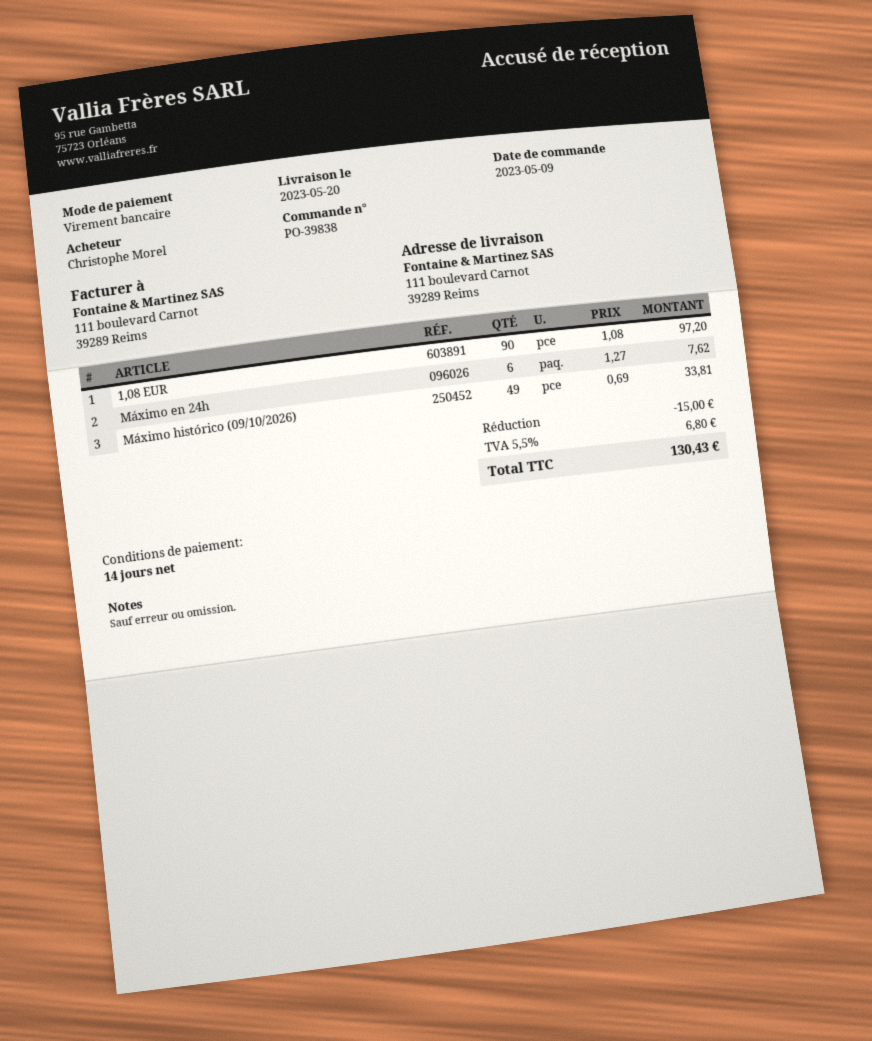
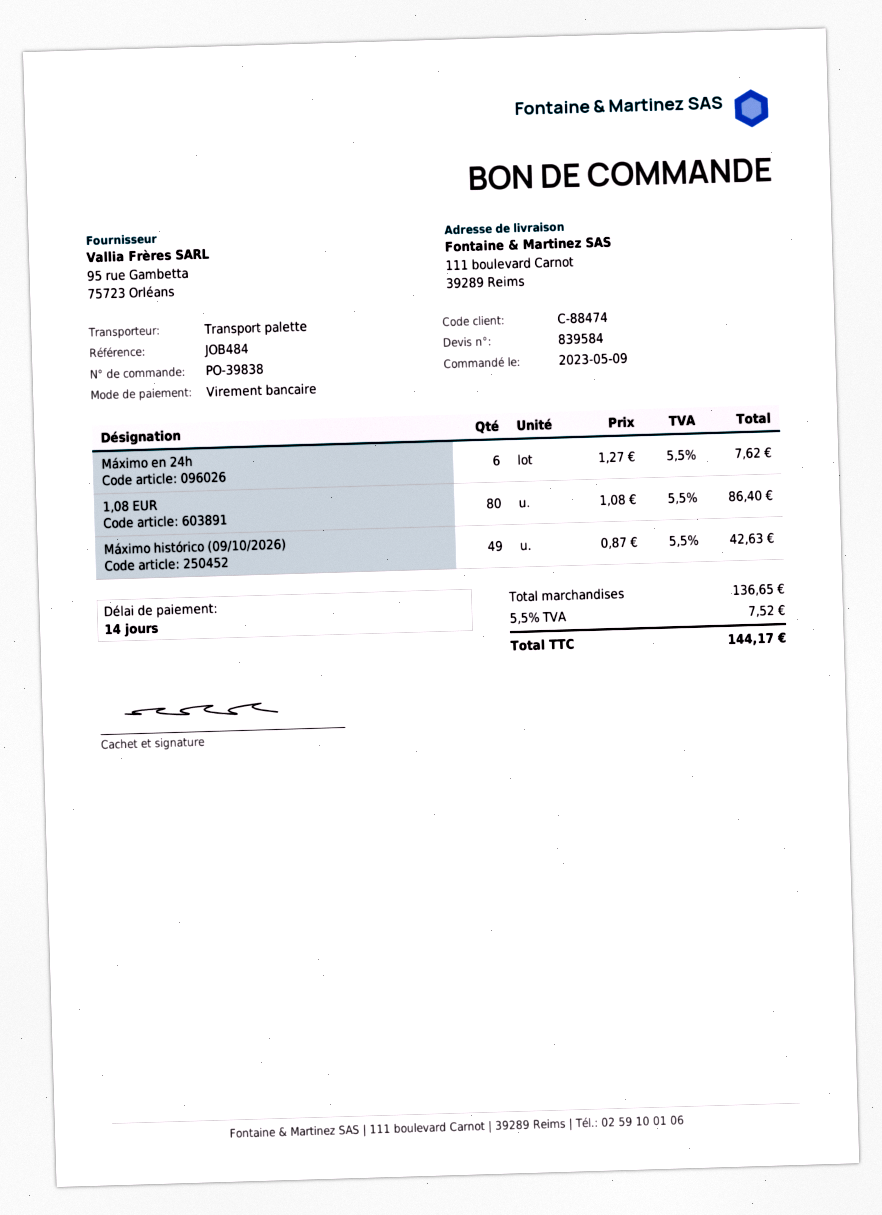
1,08 EUR: 90 x 1.08 = 97.20 -> 80 x 1.08 = 86.40
Máximo histórico (09/10/2026): 49 x 0.69 = 33.81 -> 49 x 0.87 = 42.63
discount: 15.00 -> none
tax: 5.5% = 6.80 -> 5.5% = 7.52
total: 130.43 -> 144.17

